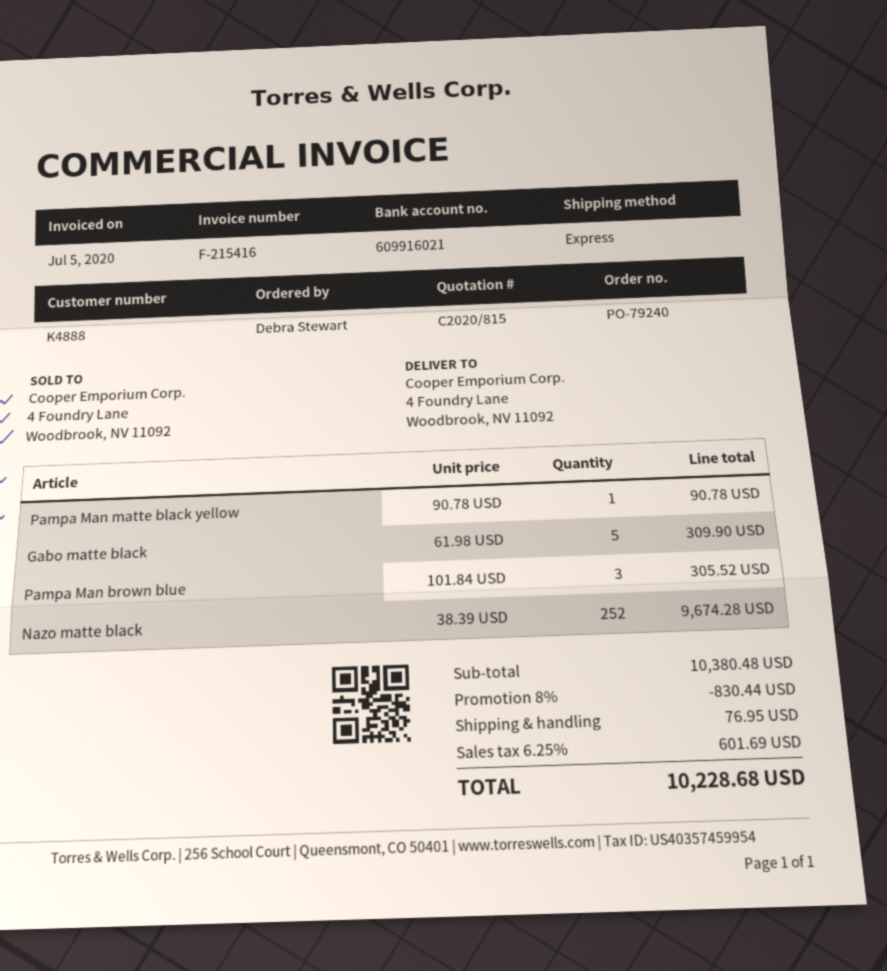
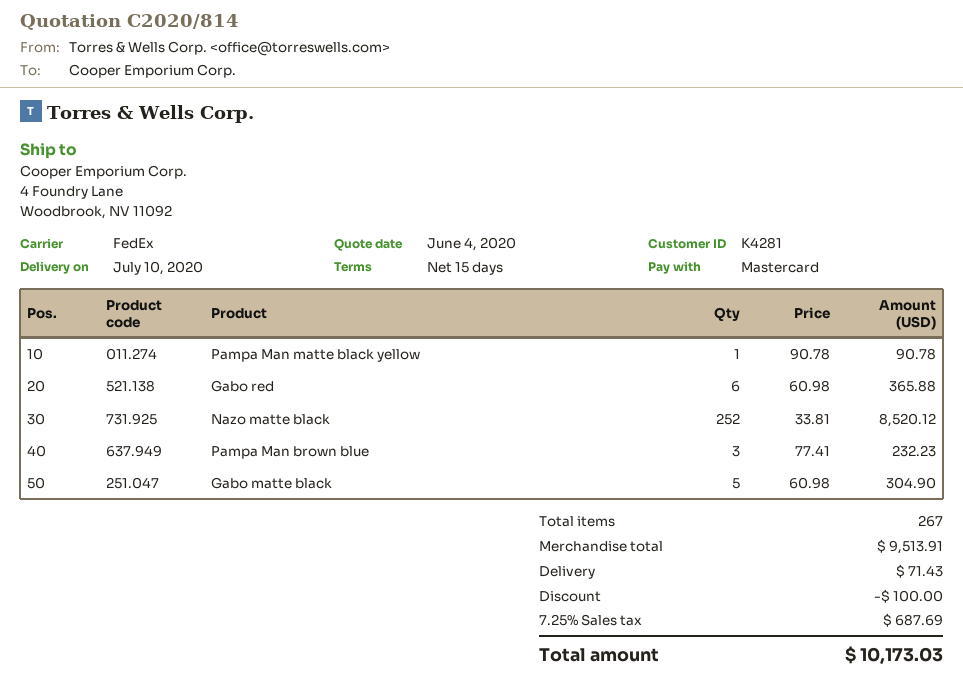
quote number: C2020/815 -> C2020/814
customer number: K4888 -> K4281
shipping method: express -> FedEx
Gabo matte black: 5 x 61.98 = 309.90 -> 5 x 60.98 = 304.90
Pampa Man brown blue: 3 x 101.84 = 305.52 -> 3 x 77.41 = 232.23
Nazo matte black: 252 x 38.39 = 9674.28 -> 252 x 33.81 = 8520.12
Gabo red: none -> 6 x 60.98 = 365.88
subtotal: 10380.48 -> 9513.91
discount: 830.44 -> 100.00
shipping: 76.95 -> 71.43
tax: 6.25% = 601.69 -> 7.25% = 687.69
total: 10228.68 -> 10173.03

